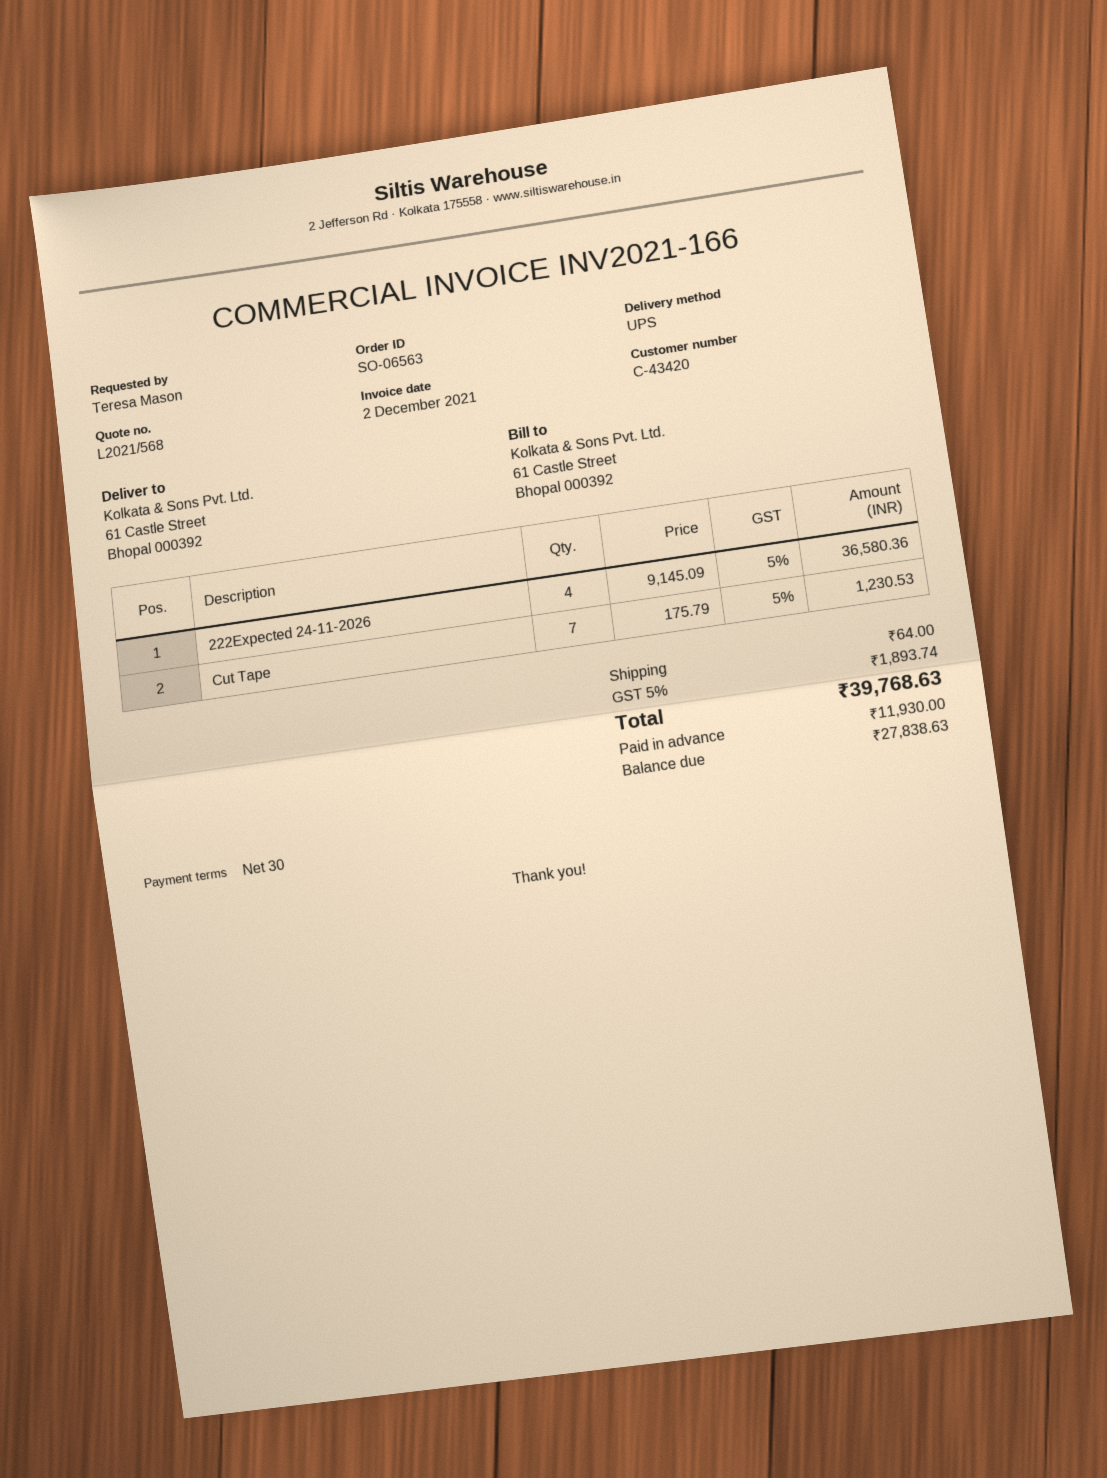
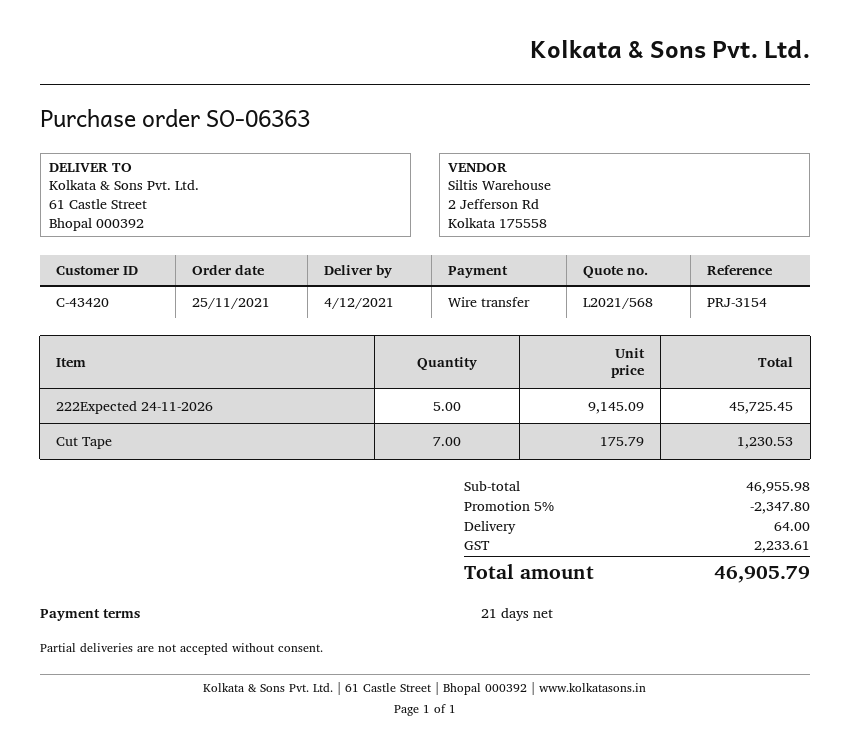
order number: SO-06563 -> SO-06363
payment terms: 30 days -> 21 days
222Expected 24-11-2026: 4 x 9145.09 = 36580.36 -> 5 x 9145.09 = 45725.45
discount: none -> 5% = 2347.80
tax: 1893.74 -> 2233.61
total: 39768.63 -> 46905.79

